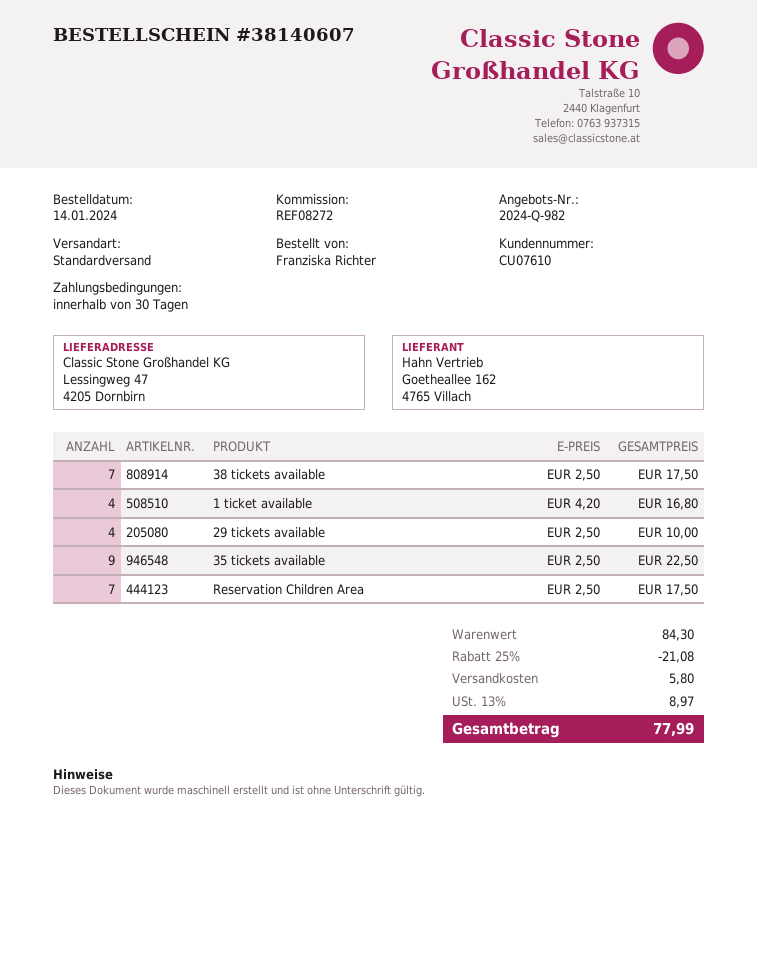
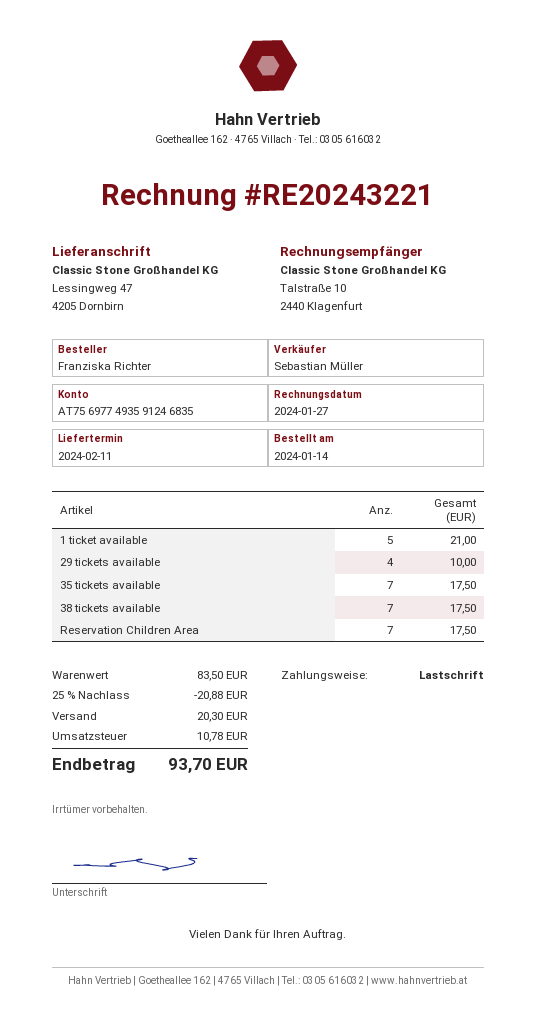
1 ticket available: 4 for 16.80 -> 5 for 21.00
35 tickets available: 9 for 22.50 -> 7 for 17.50
subtotal: 84.30 -> 83.50
discount: 25% = 21.08 -> 25% = 20.88
shipping: 5.80 -> 20.30
tax: 8.97 -> 10.78
total: 77.99 -> 93.70

